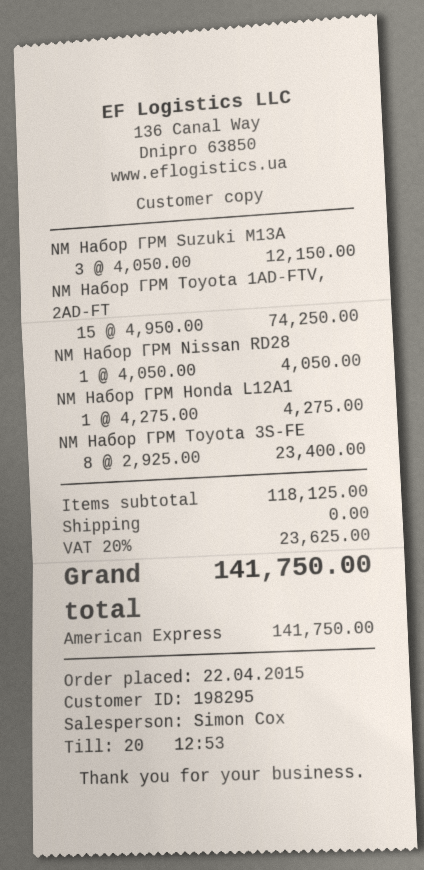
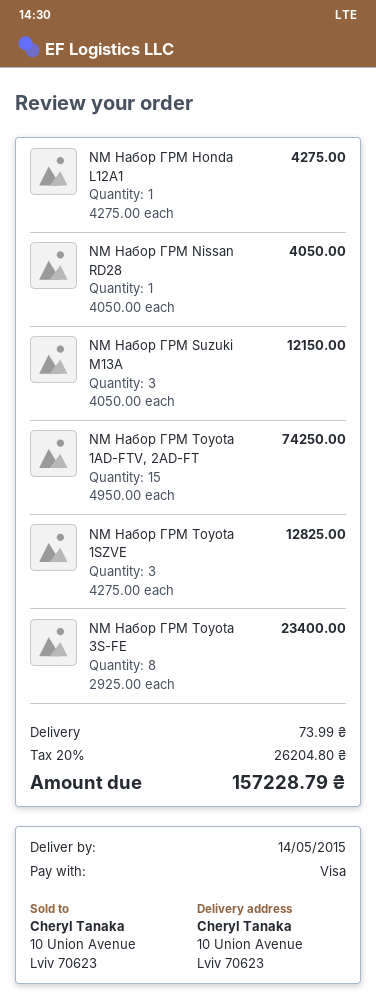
payment method: American Express -> Visa
NM Набор ГРМ Toyota 1SZVE: none -> 3 x 4275.00 = 12825.00
shipping: 0.00 -> 73.99
tax: 20% = 23625.00 -> 20% = 26204.80
total: 141750.00 -> 157228.79

